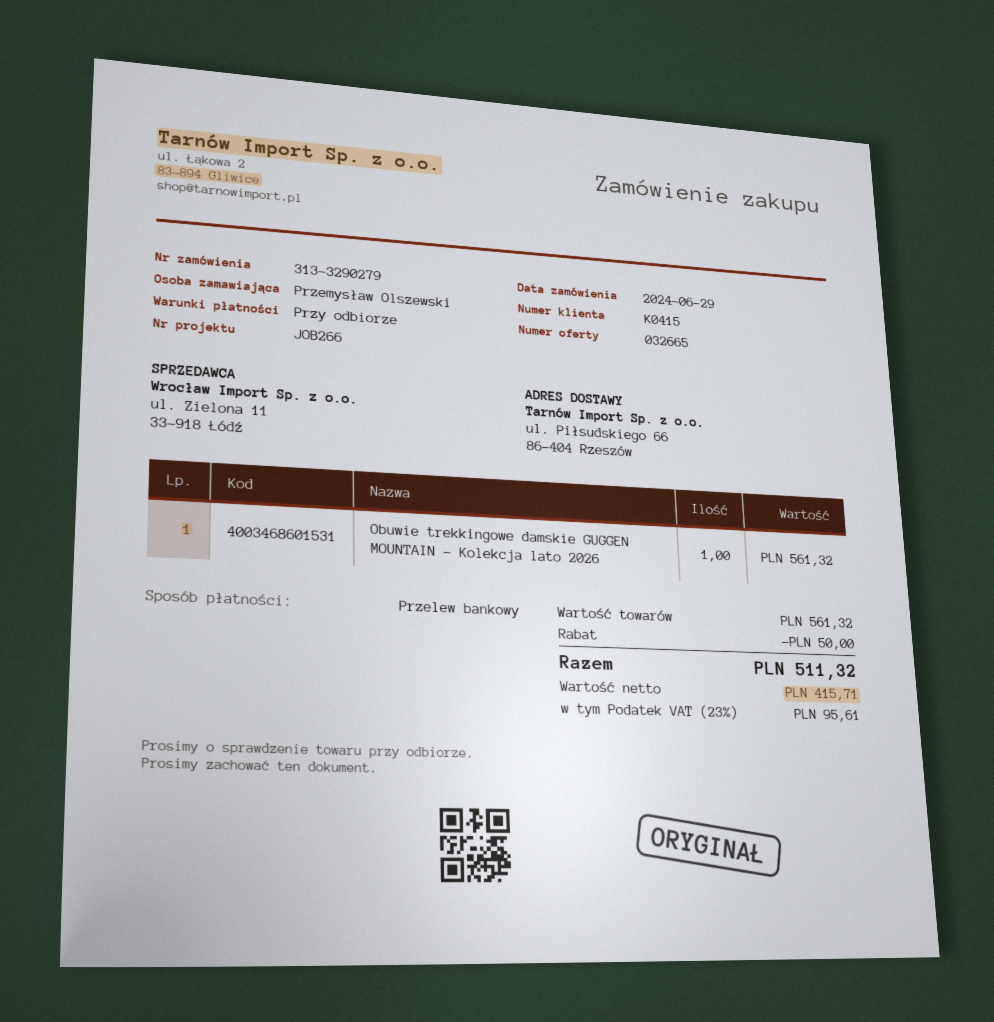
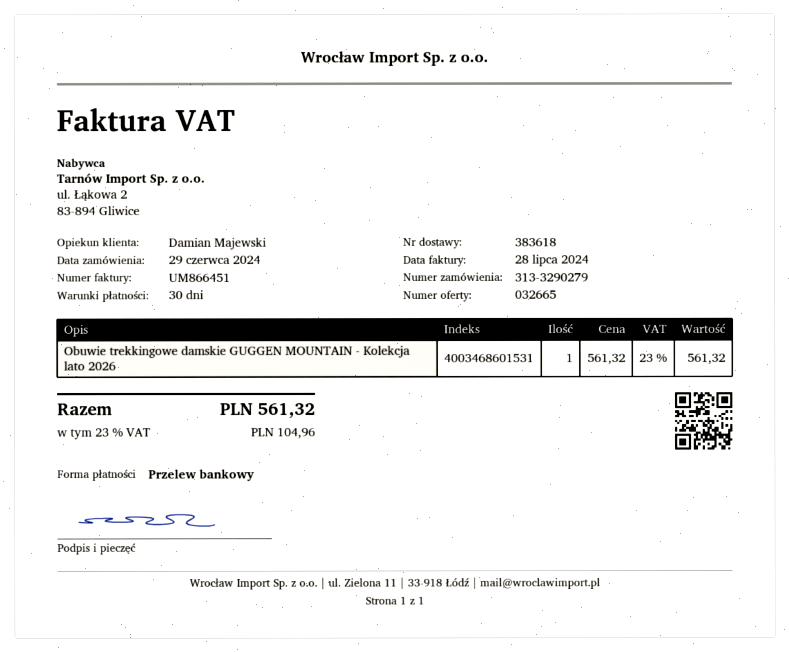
payment terms: on receipt -> 30 days
discount: 50.00 -> none
tax: 23% = 95.61 -> 23% = 104.96
total: 511.32 -> 561.32

